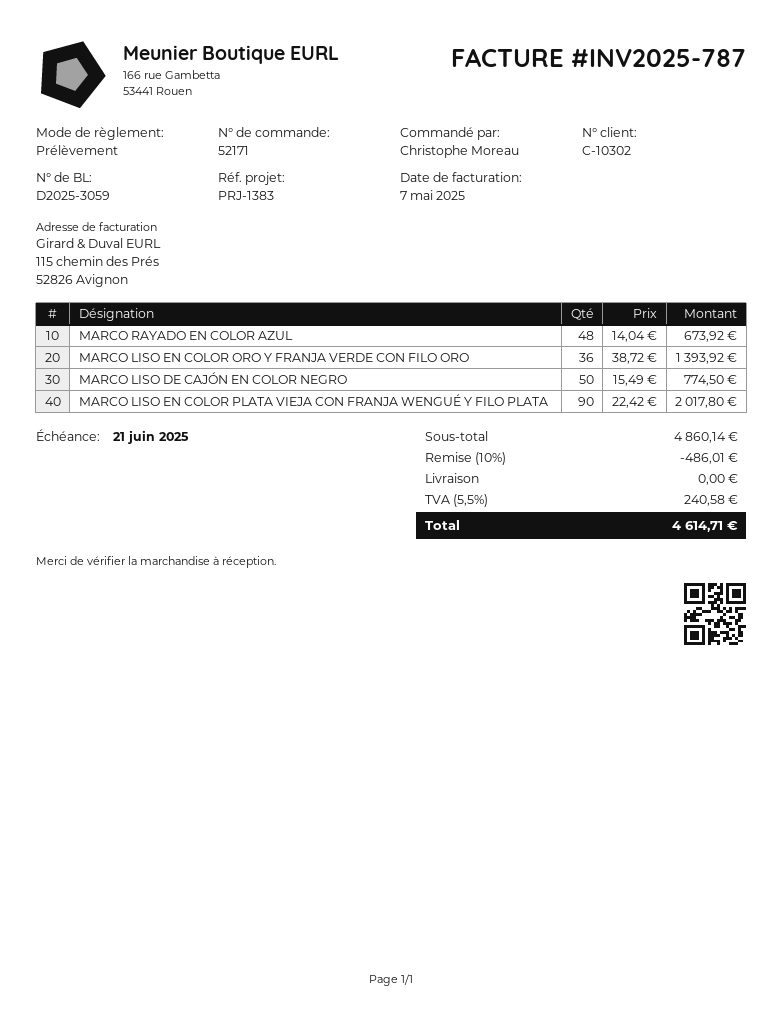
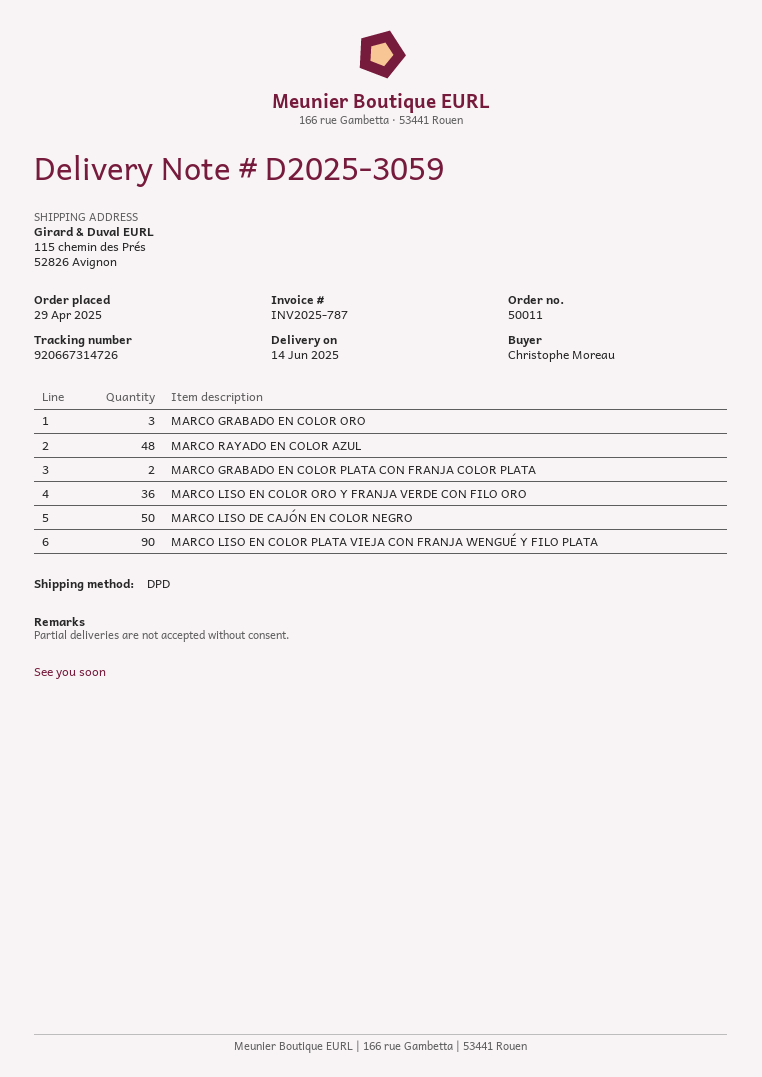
order number: 52171 -> 50011
MARCO GRABADO EN COLOR ORO: none -> 3
MARCO GRABADO EN COLOR PLATA CON FRANJA COLOR PLATA: none -> 2

